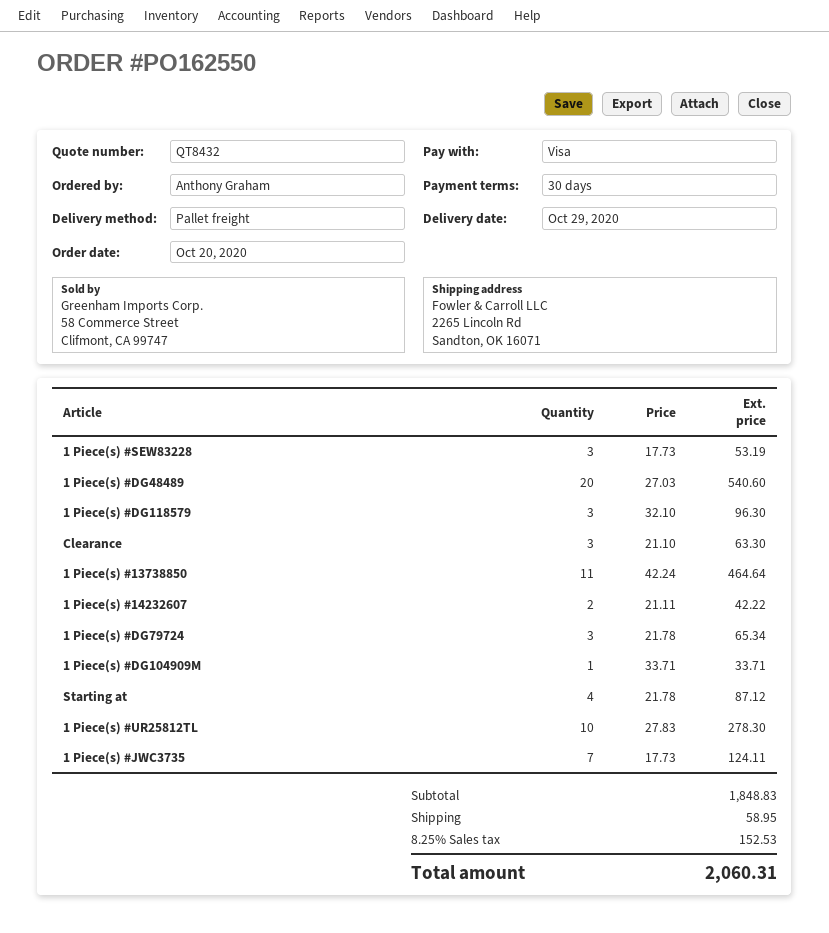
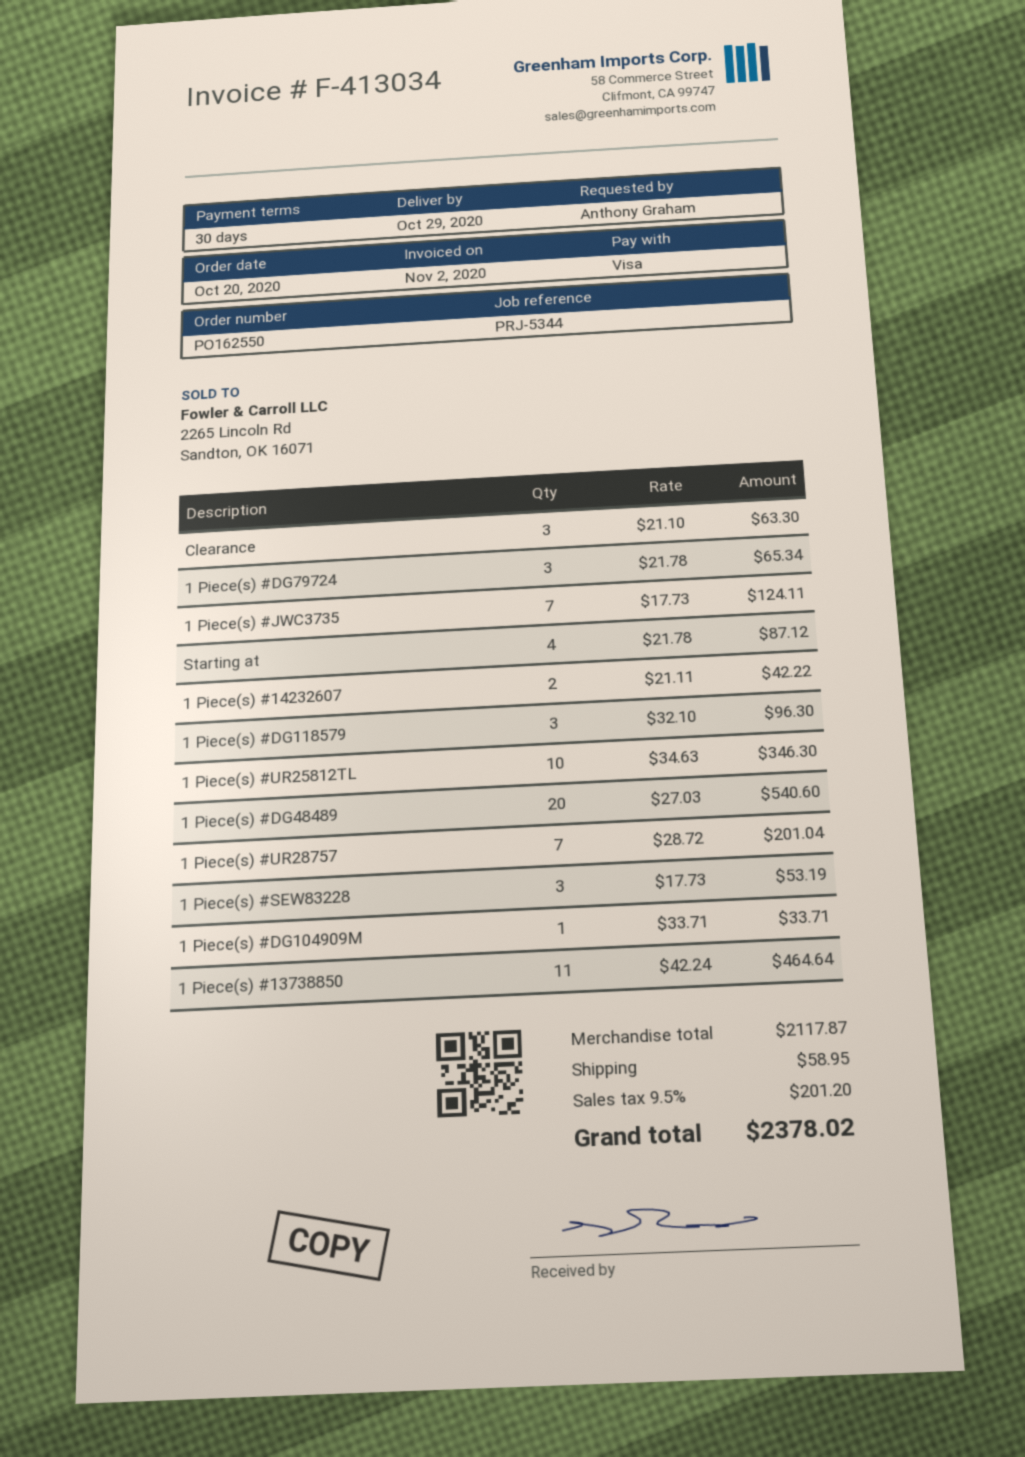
1 Piece(s) #UR25812TL: 10 x 27.83 = 278.30 -> 10 x 34.63 = 346.30
1 Piece(s) #UR28757: none -> 7 x 28.72 = 201.04
subtotal: 1848.83 -> 2117.87
tax: 8.25% = 152.53 -> 9.5% = 201.20
total: 2060.31 -> 2378.02

